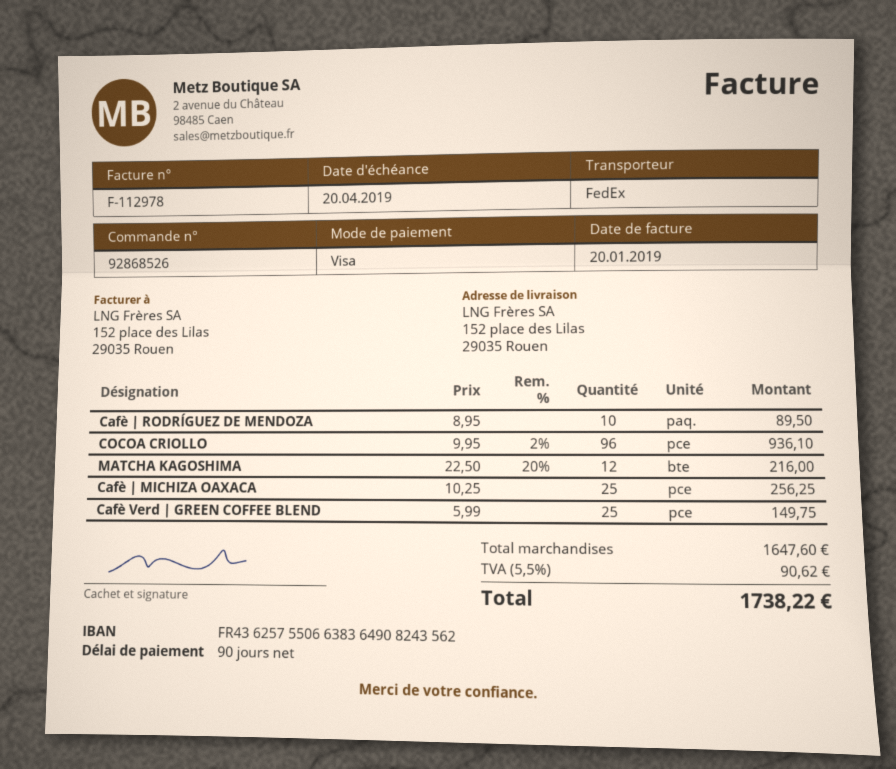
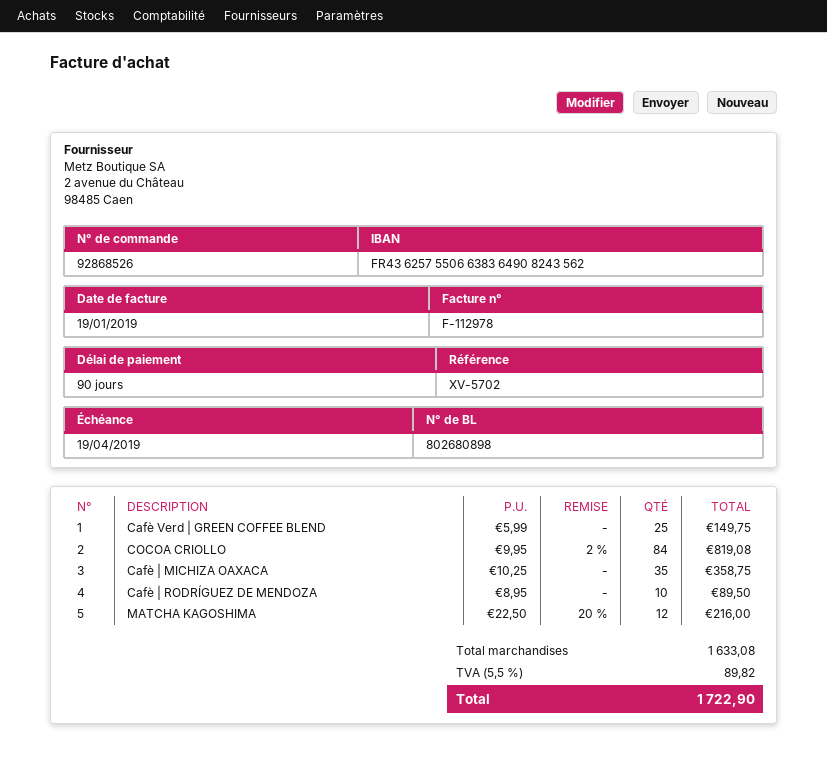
invoice date: 2019-01-20 -> 2019-01-19
due date: 2019-04-20 -> 2019-04-19
COCOA CRIOLLO: 96 x 9.95 - 2% = 936.10 -> 84 x 9.95 - 2% = 819.08
Cafè | MICHIZA OAXACA: 25 x 10.25 = 256.25 -> 35 x 10.25 = 358.75
subtotal: 1647.60 -> 1633.08
tax: 5.5% = 90.62 -> 5.5% = 89.82
total: 1738.22 -> 1722.90

